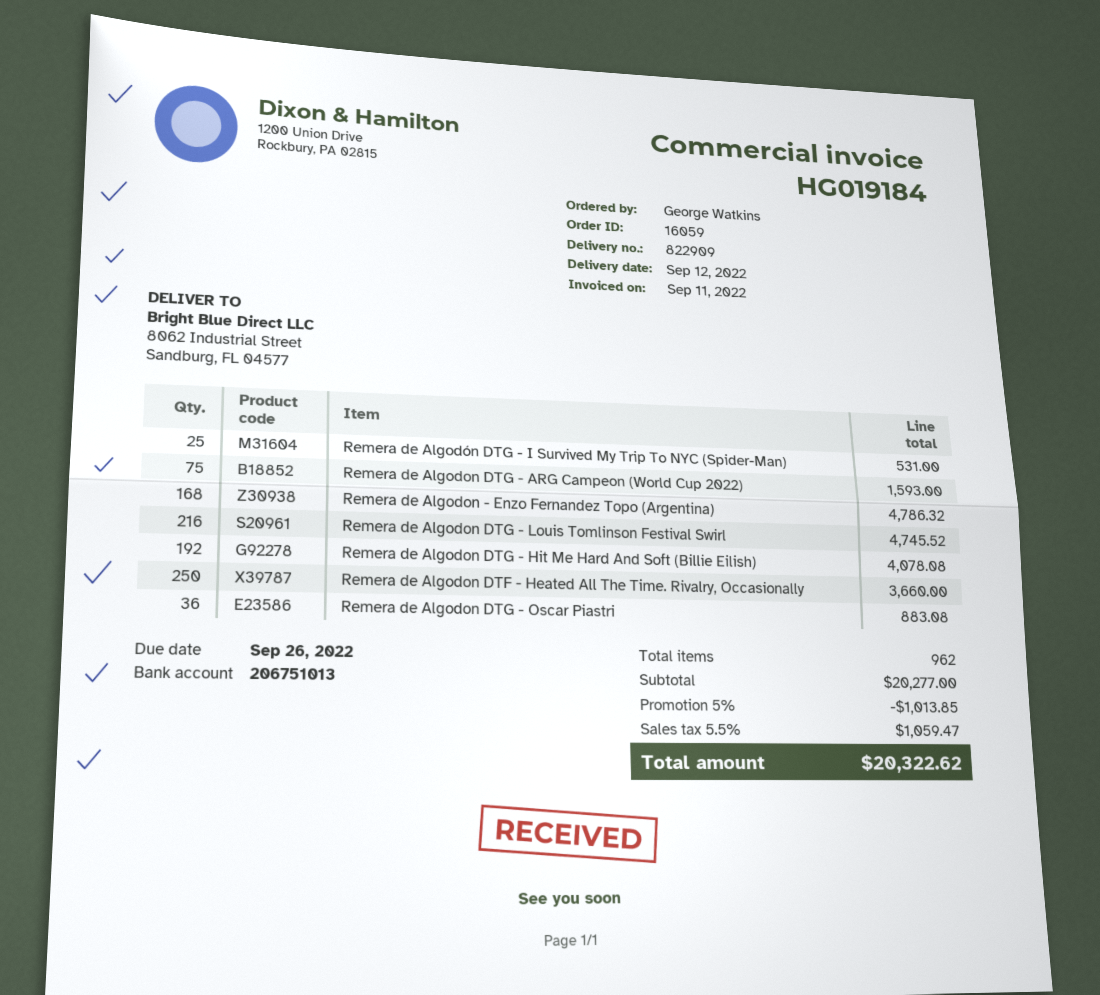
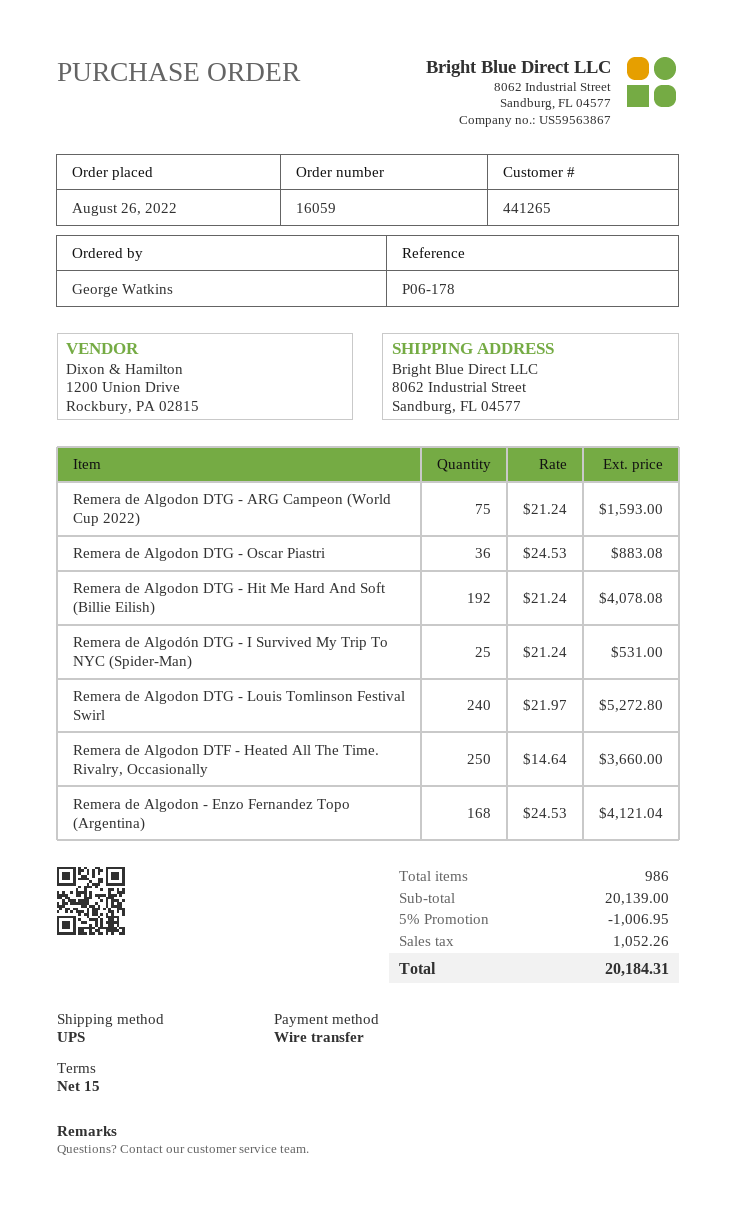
Remera de Algodon - Enzo Fernandez Topo (Argentina): 168 for 4786.32 -> 168 for 4121.04
Remera de Algodon DTG - Louis Tomlinson Festival Swirl: 216 for 4745.52 -> 240 for 5272.80
total quantity: 962 -> 986
subtotal: 20277.00 -> 20139.00
discount: 5% = 1013.85 -> 5% = 1006.95
tax: 1059.47 -> 1052.26
total: 20322.62 -> 20184.31

